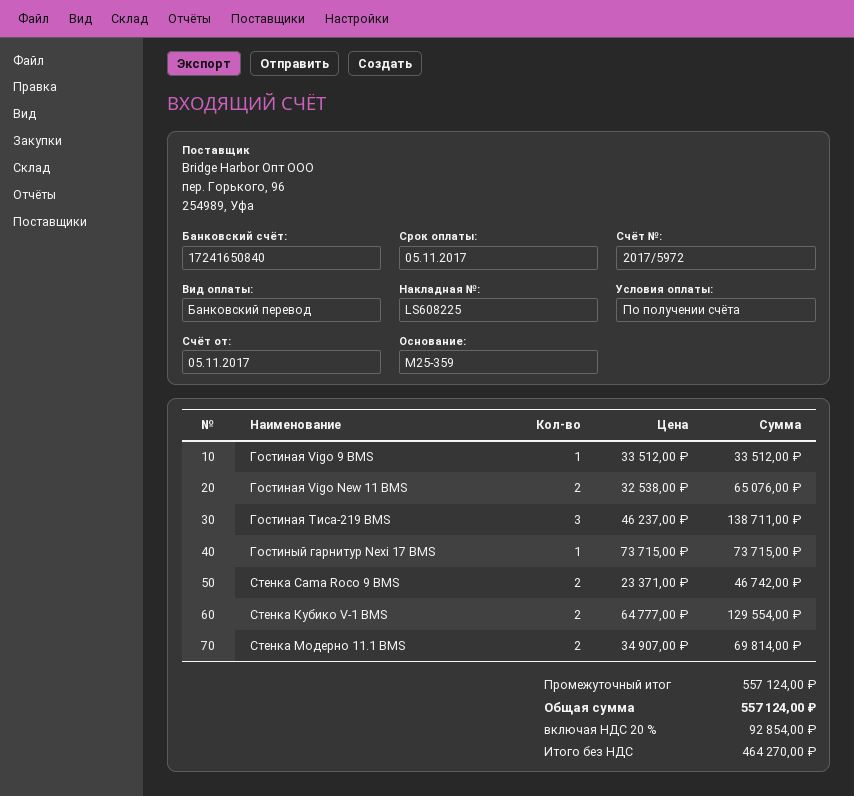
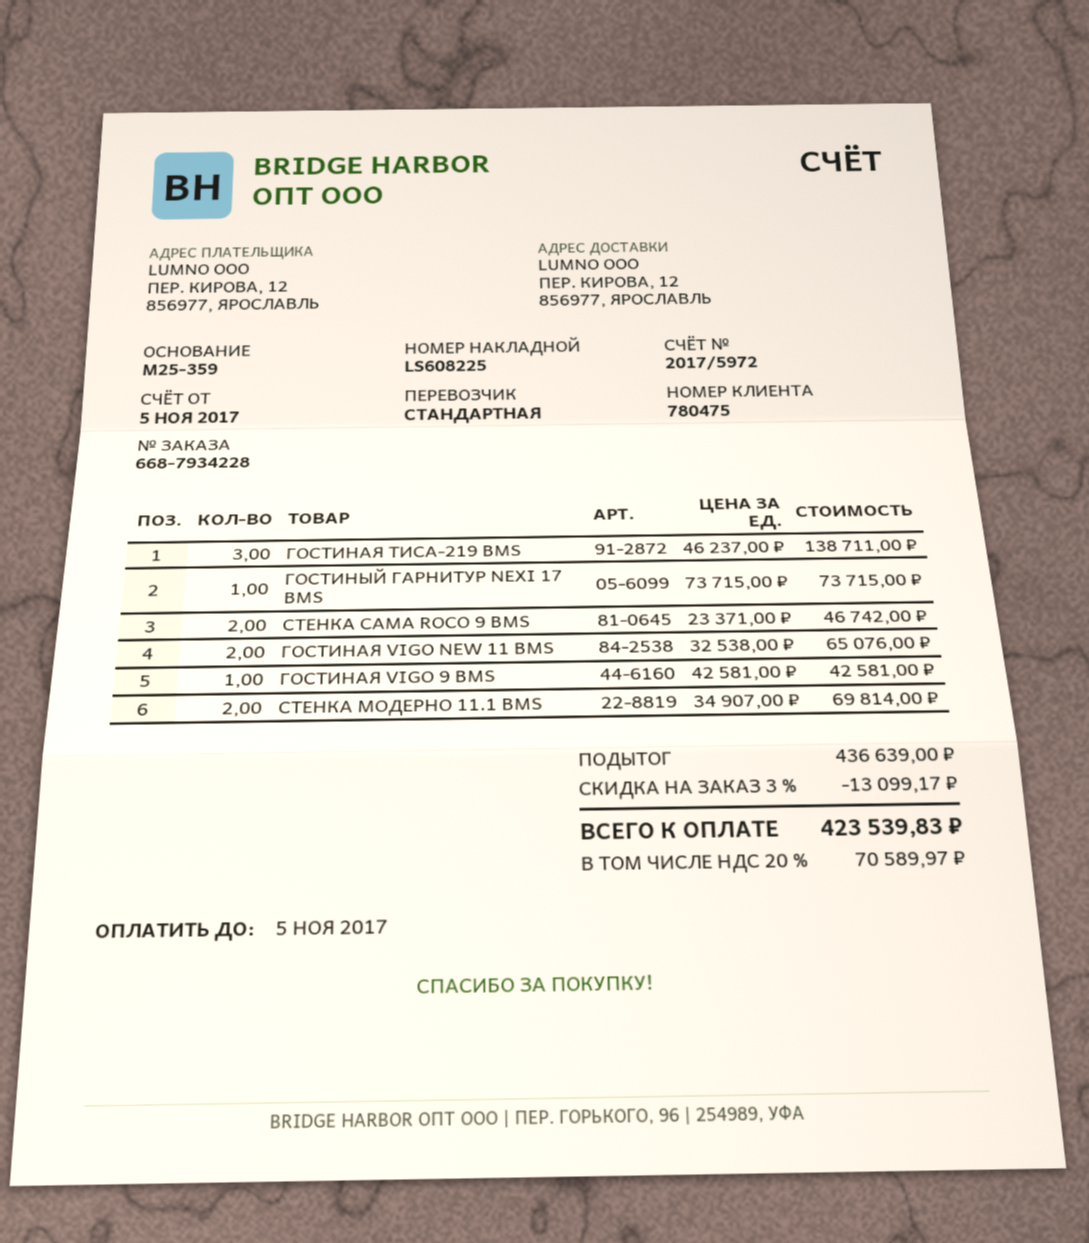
Гостиная Vigo 9 BMS: 1 x 33512.00 = 33512.00 -> 1 x 42581.00 = 42581.00
Стенка Кубико V-1 BMS: 2 x 64777.00 = 129554.00 -> none
subtotal: 557124.00 -> 436639.00
discount: none -> 3% = 13099.17
tax: 20% = 92854.00 -> 20% = 70589.97
total: 557124.00 -> 423539.83

